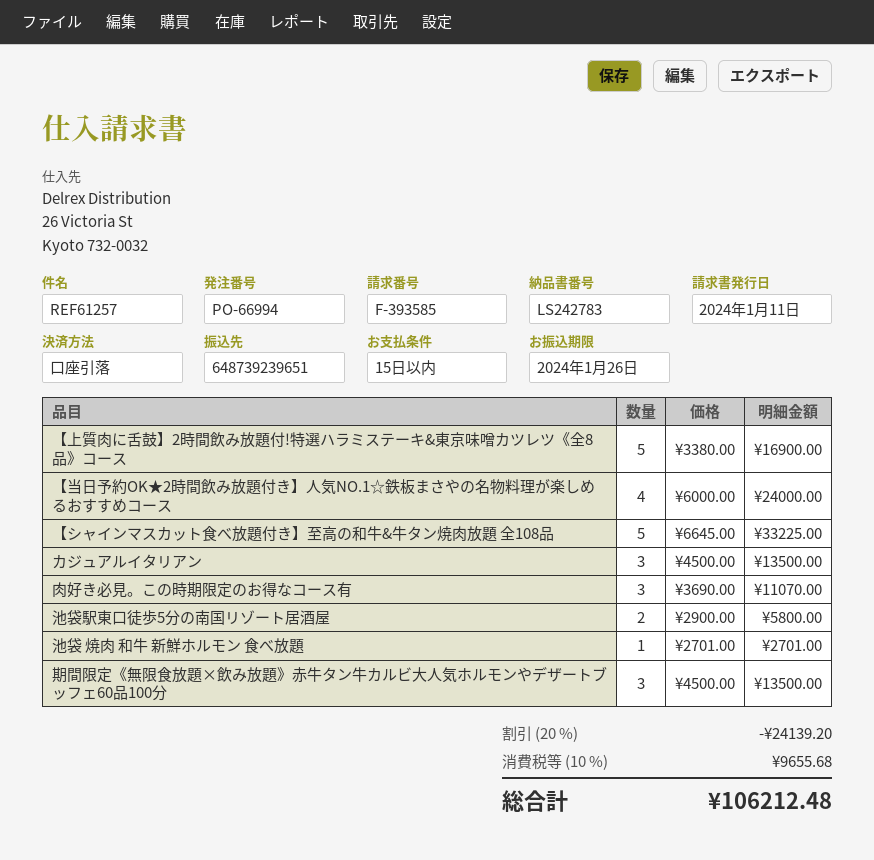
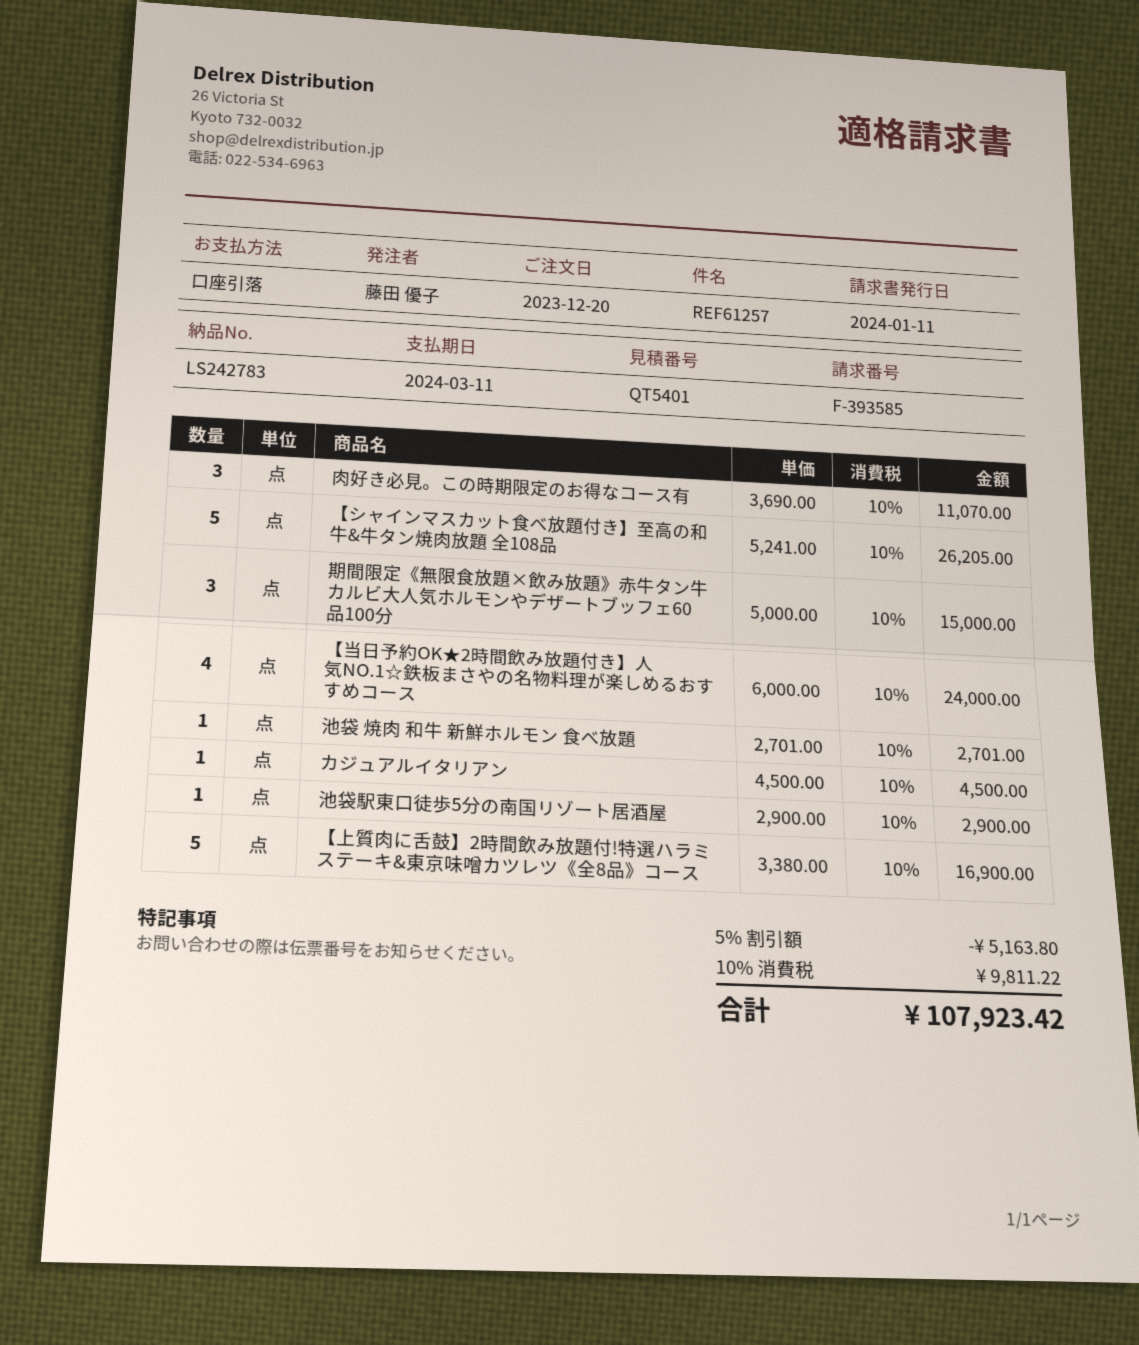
due date: 2024-01-26 -> 2024-03-11
【シャインマスカット食べ放題付き】至高の和牛&牛タン焼肉放題 全108品: 5 x 6645.00 = 33225.00 -> 5 x 5241.00 = 26205.00
カジュアルイタリアン: 3 x 4500.00 = 13500.00 -> 1 x 4500.00 = 4500.00
池袋駅東口徒歩5分の南国リゾート居酒屋: 2 x 2900.00 = 5800.00 -> 1 x 2900.00 = 2900.00
期間限定《無限食放題×飲み放題》赤牛タン牛カルビ大人気ホルモンやデザートブッフェ60品100分: 3 x 4500.00 = 13500.00 -> 3 x 5000.00 = 15000.00
discount: 20% = 24139.20 -> 5% = 5163.80
tax: 10% = 9655.68 -> 10% = 9811.22
total: 106212.48 -> 107923.42

